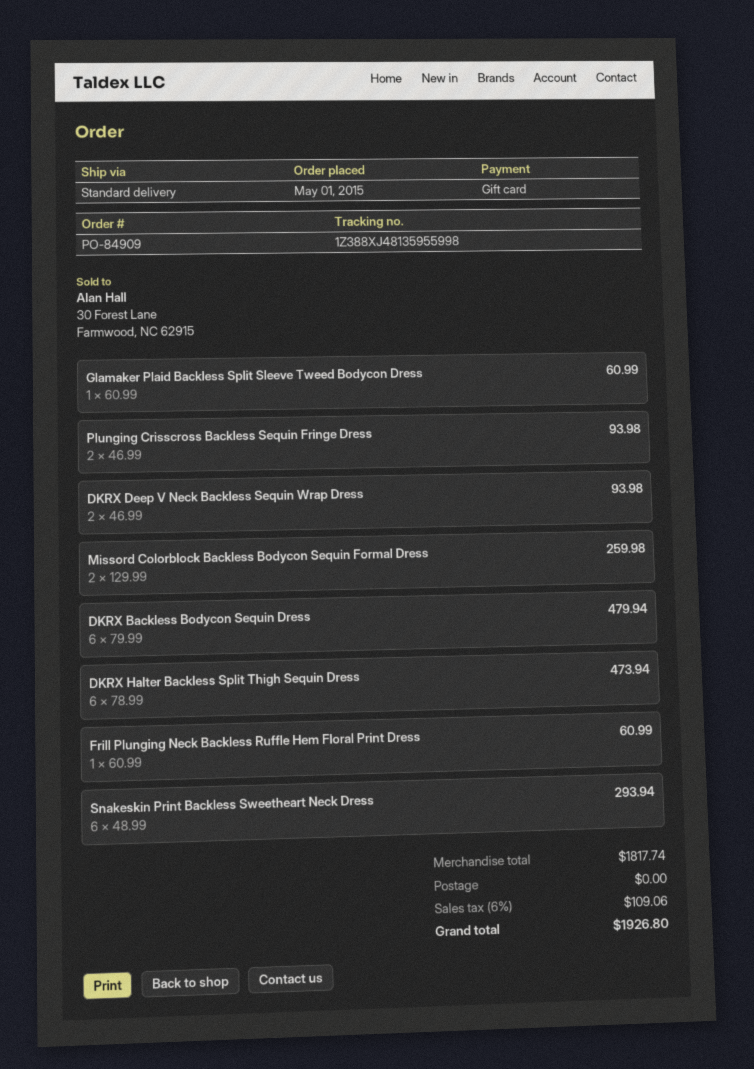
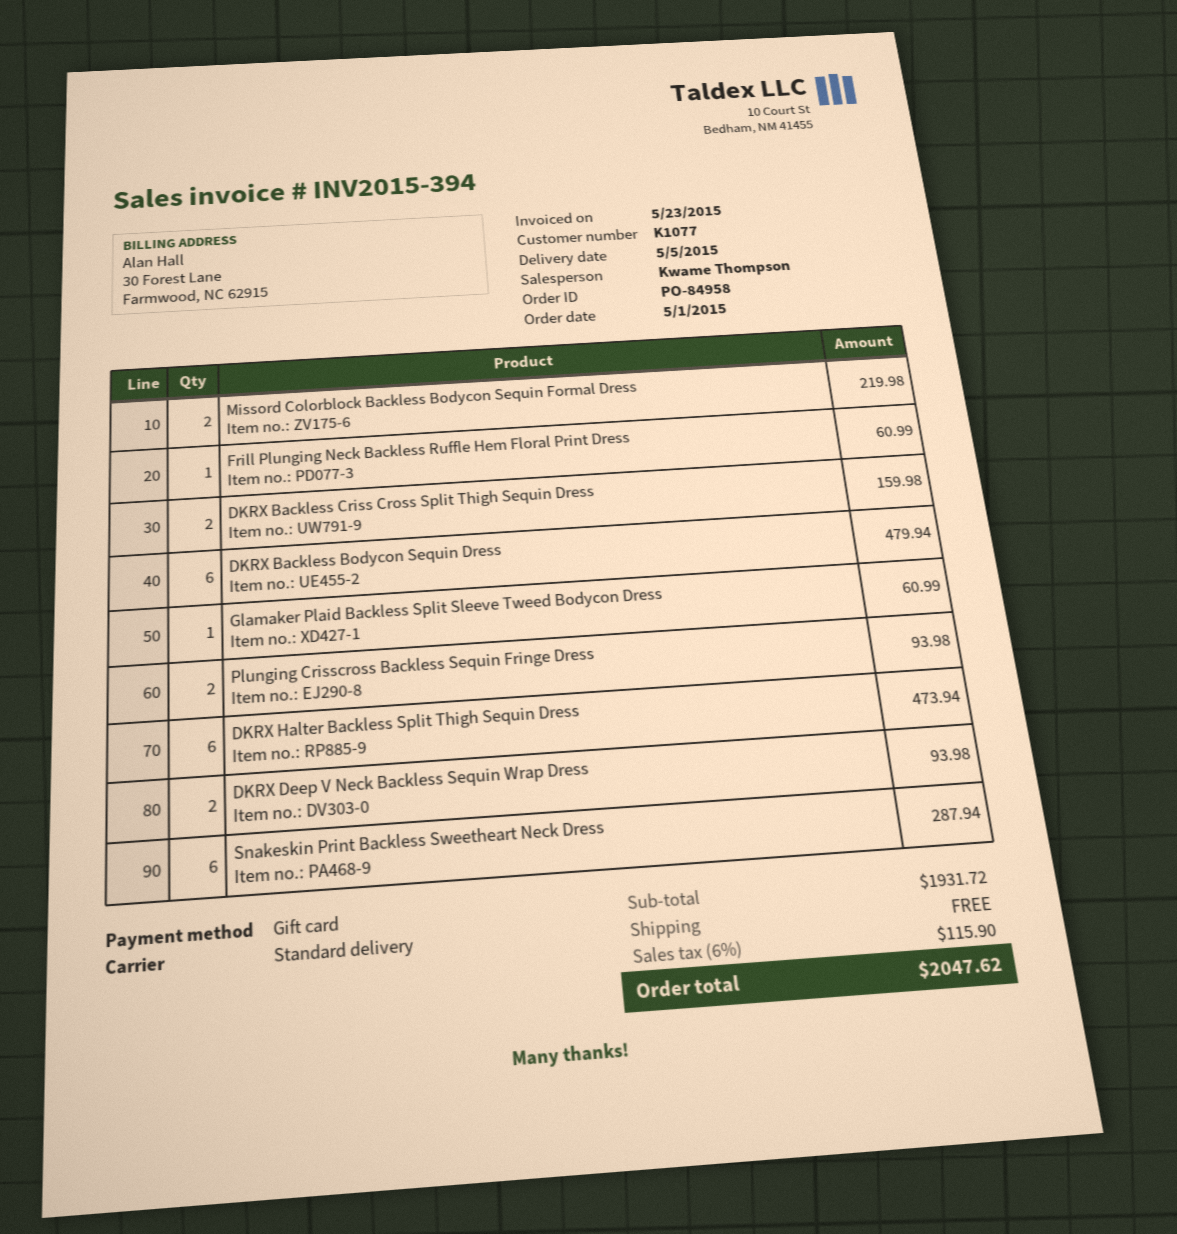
order number: PO-84909 -> PO-84958
Missord Colorblock Backless Bodycon Sequin Formal Dress: 2 for 259.98 -> 2 for 219.98
Snakeskin Print Backless Sweetheart Neck Dress: 6 for 293.94 -> 6 for 287.94
DKRX Backless Criss Cross Split Thigh Sequin Dress: none -> 2 for 159.98
subtotal: 1817.74 -> 1931.72
tax: 6% = 109.06 -> 6% = 115.90
total: 1926.80 -> 2047.62

